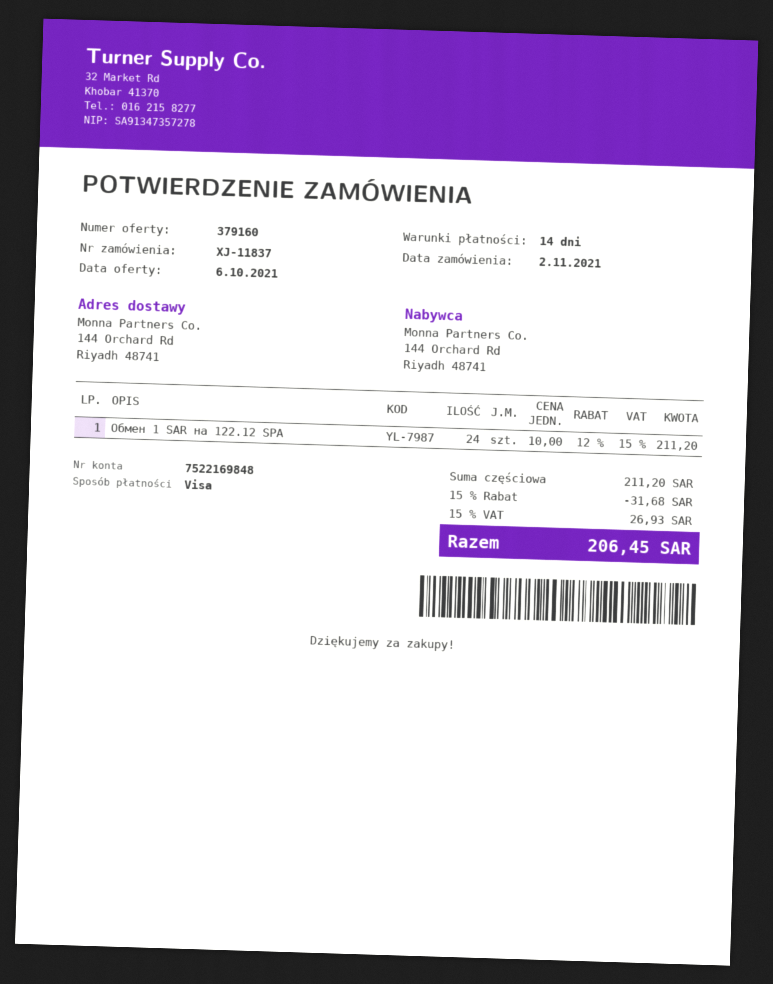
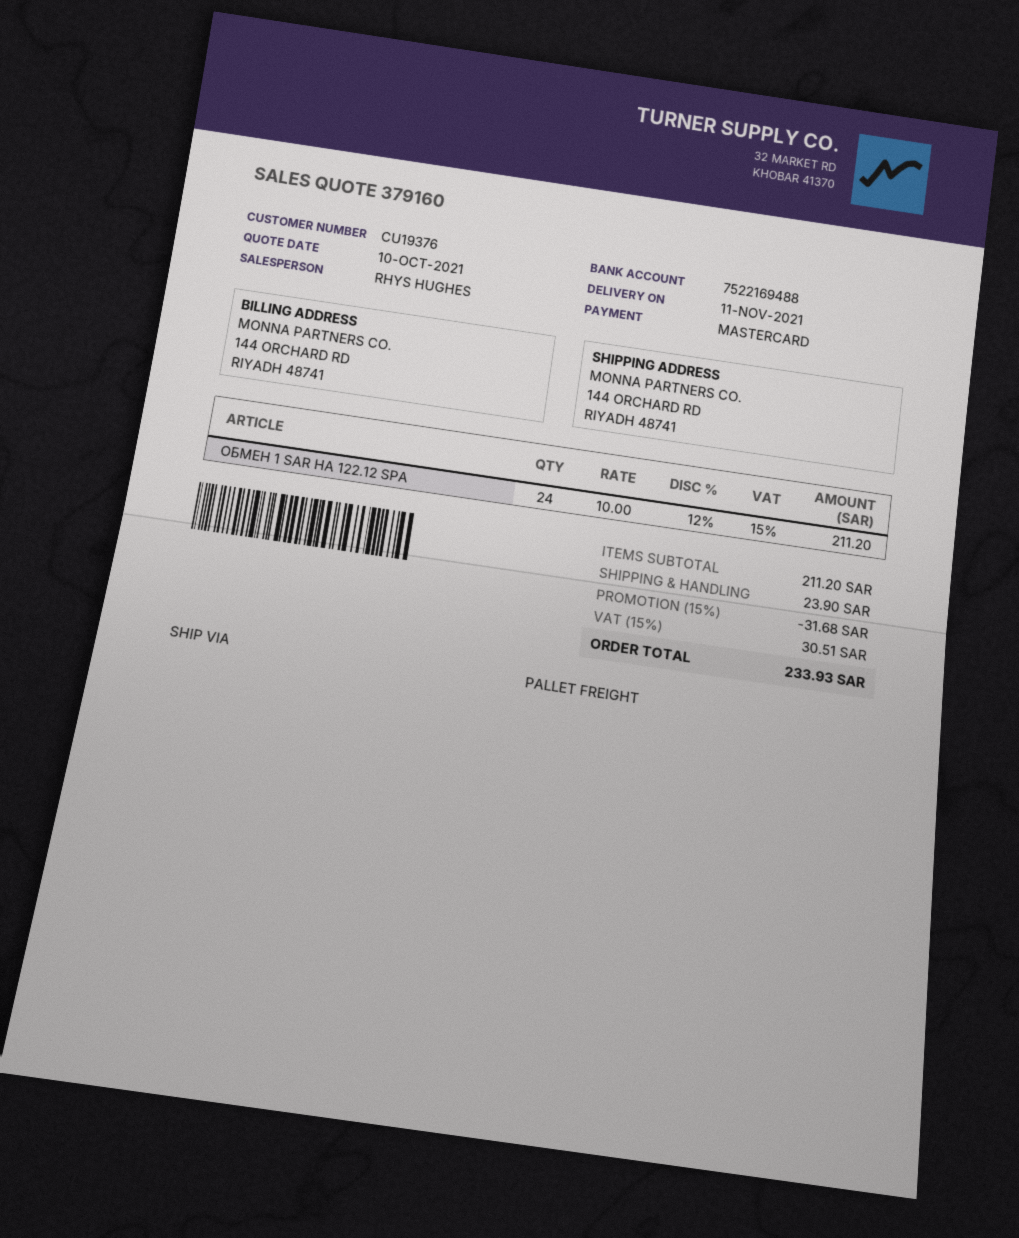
quote date: 2021-10-06 -> 2021-10-10
payment method: Visa -> Mastercard
bank account: 7522169848 -> 7522169488
shipping: none -> 23.90
tax: 15% = 26.93 -> 15% = 30.51
total: 206.45 -> 233.93

